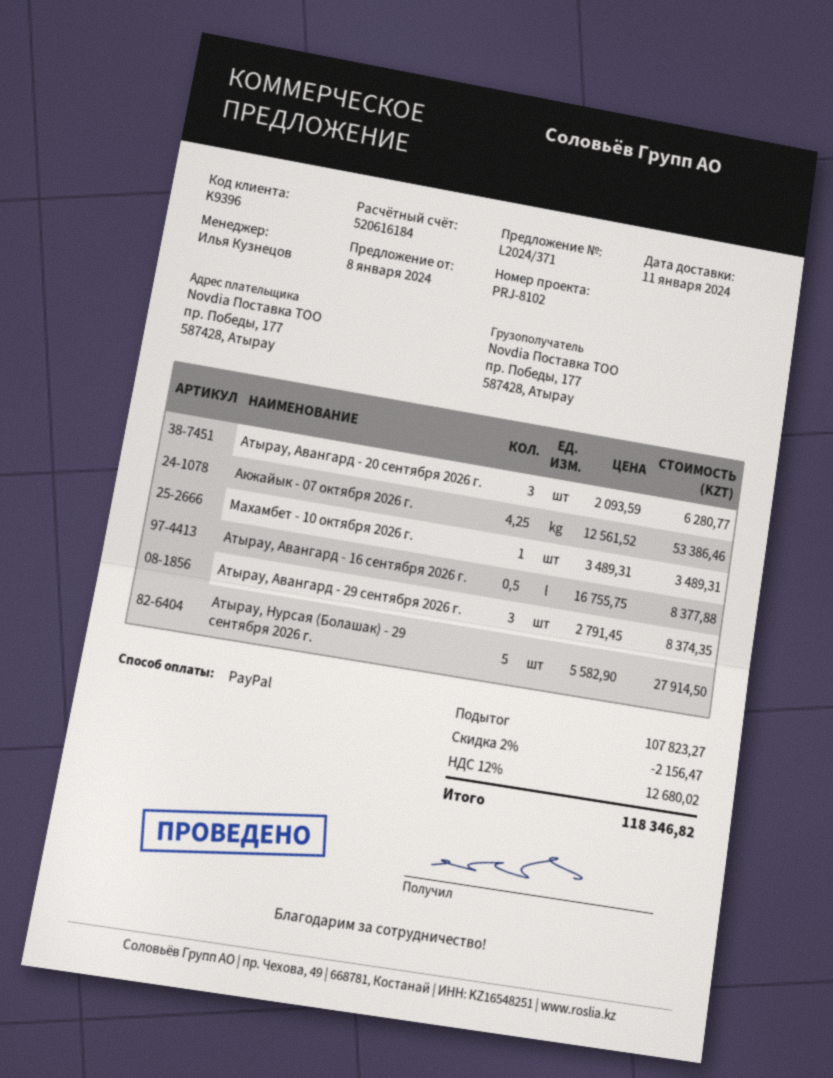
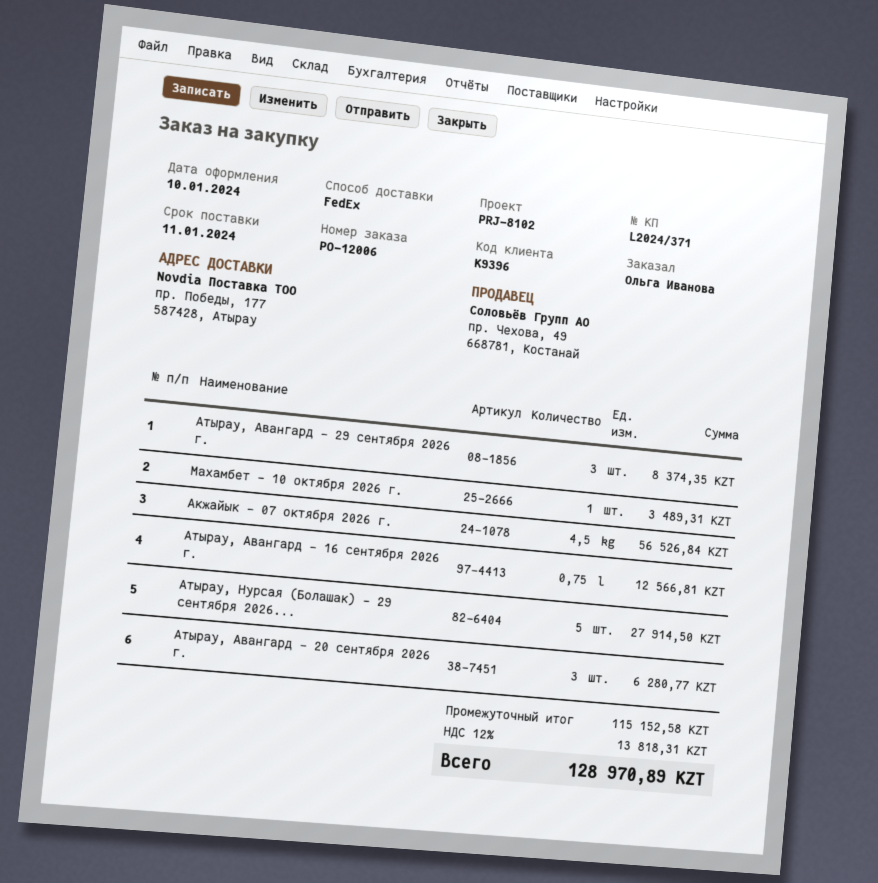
Акжайык - 07 октября 2026 г.: 4.25 for 53386.46 -> 4.5 for 56526.84
Атырау, Авангард - 16 сентября 2026 г.: 0.5 for 8377.88 -> 0.75 for 12566.81
subtotal: 107823.27 -> 115152.58
discount: 2% = 2156.47 -> none
tax: 12% = 12680.02 -> 12% = 13818.31
total: 118346.82 -> 128970.89

